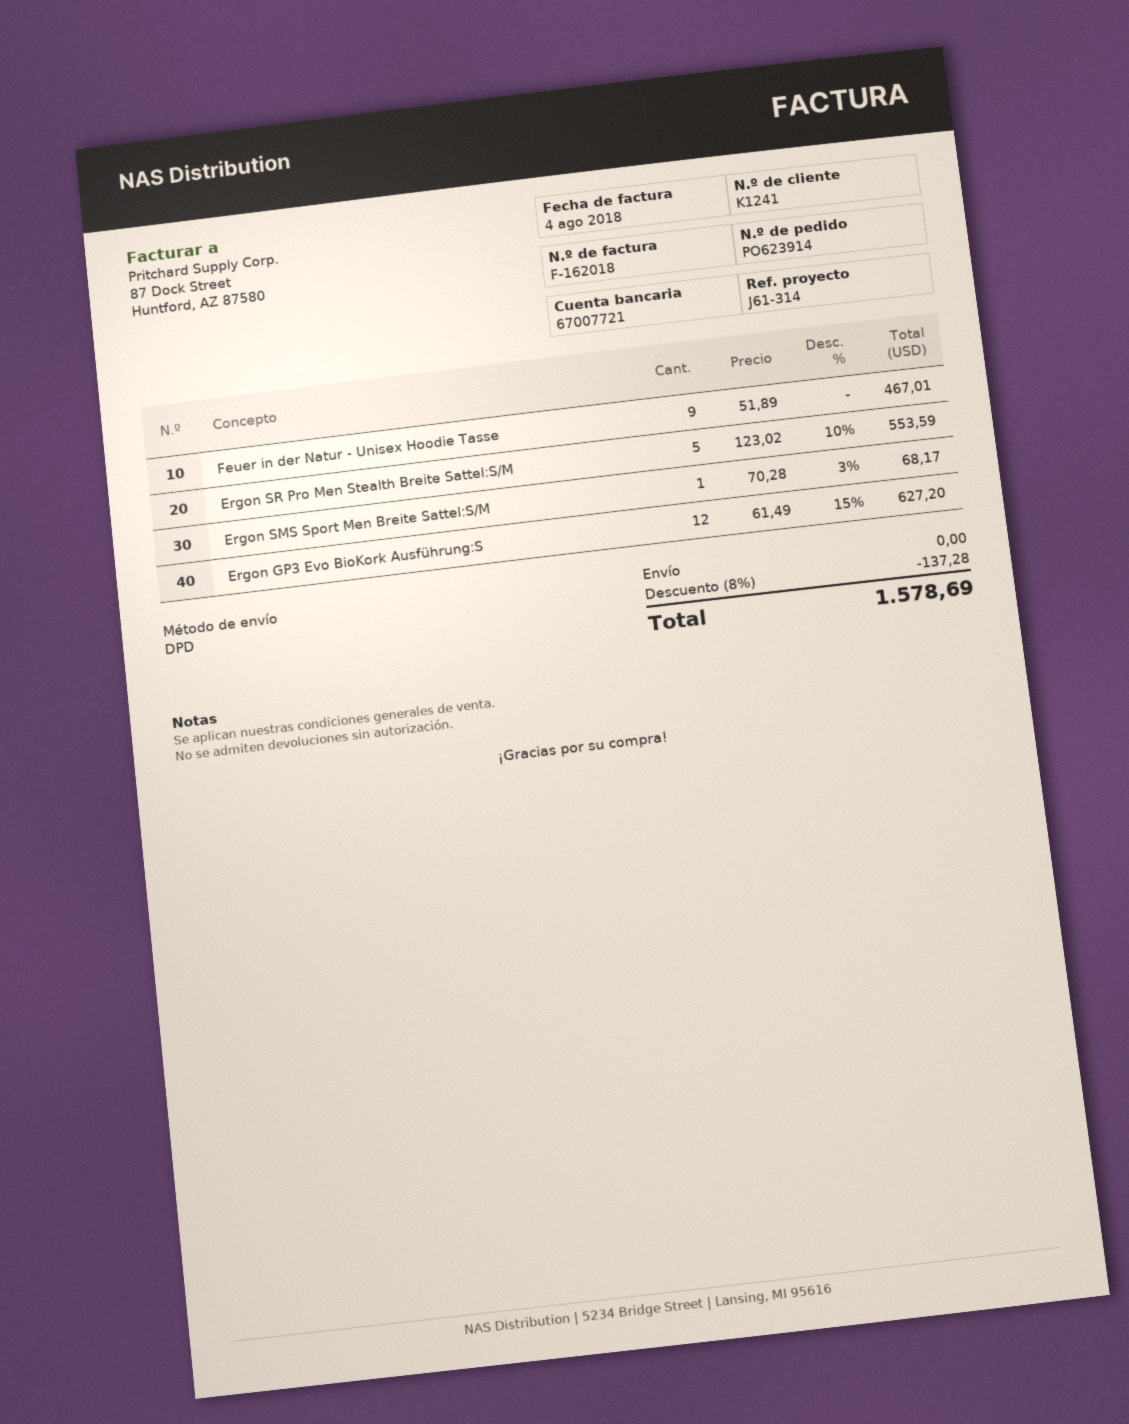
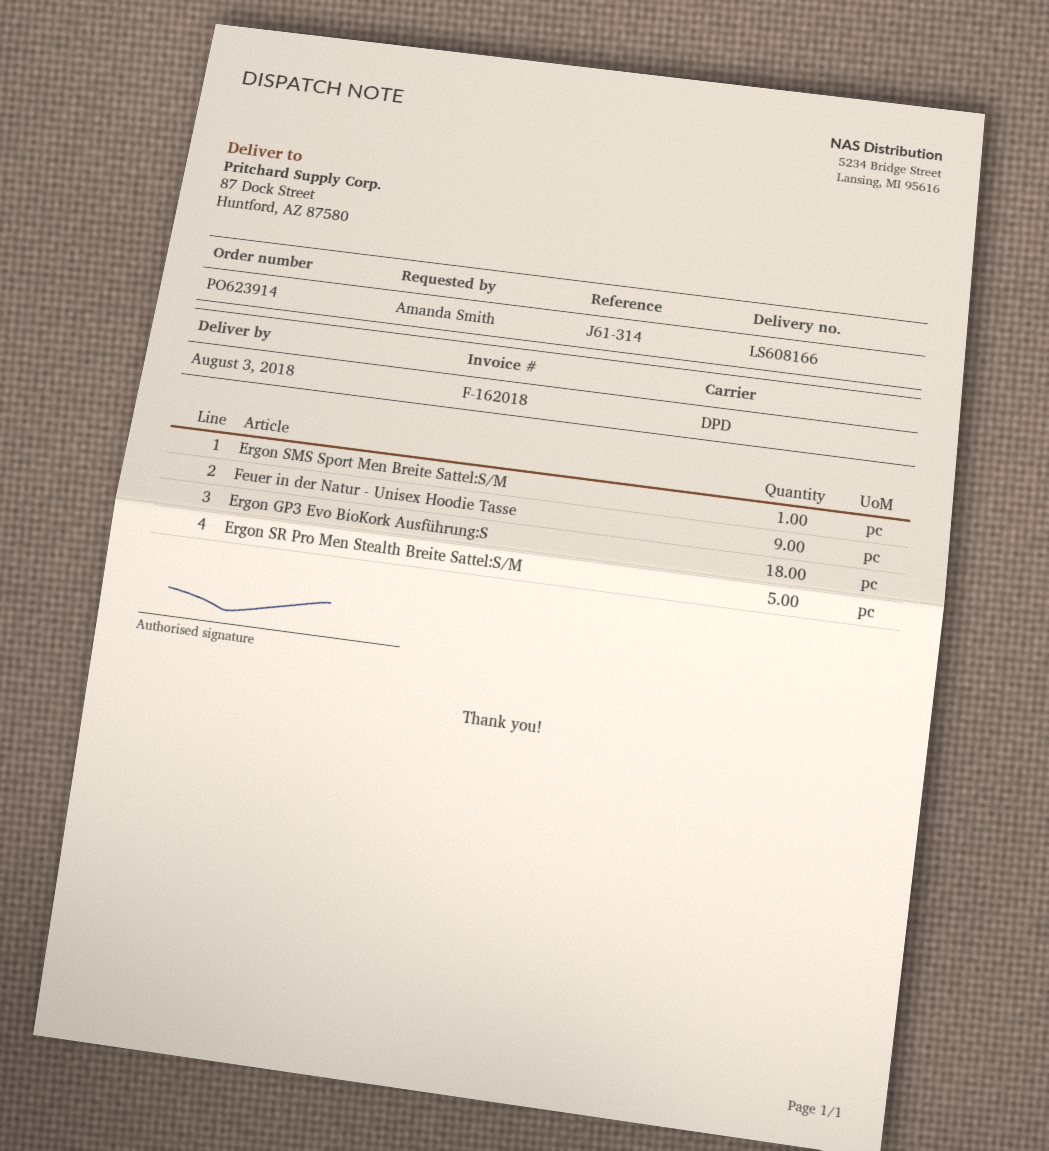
Ergon GP3 Evo BioKork Ausführung:S: 12 -> 18

